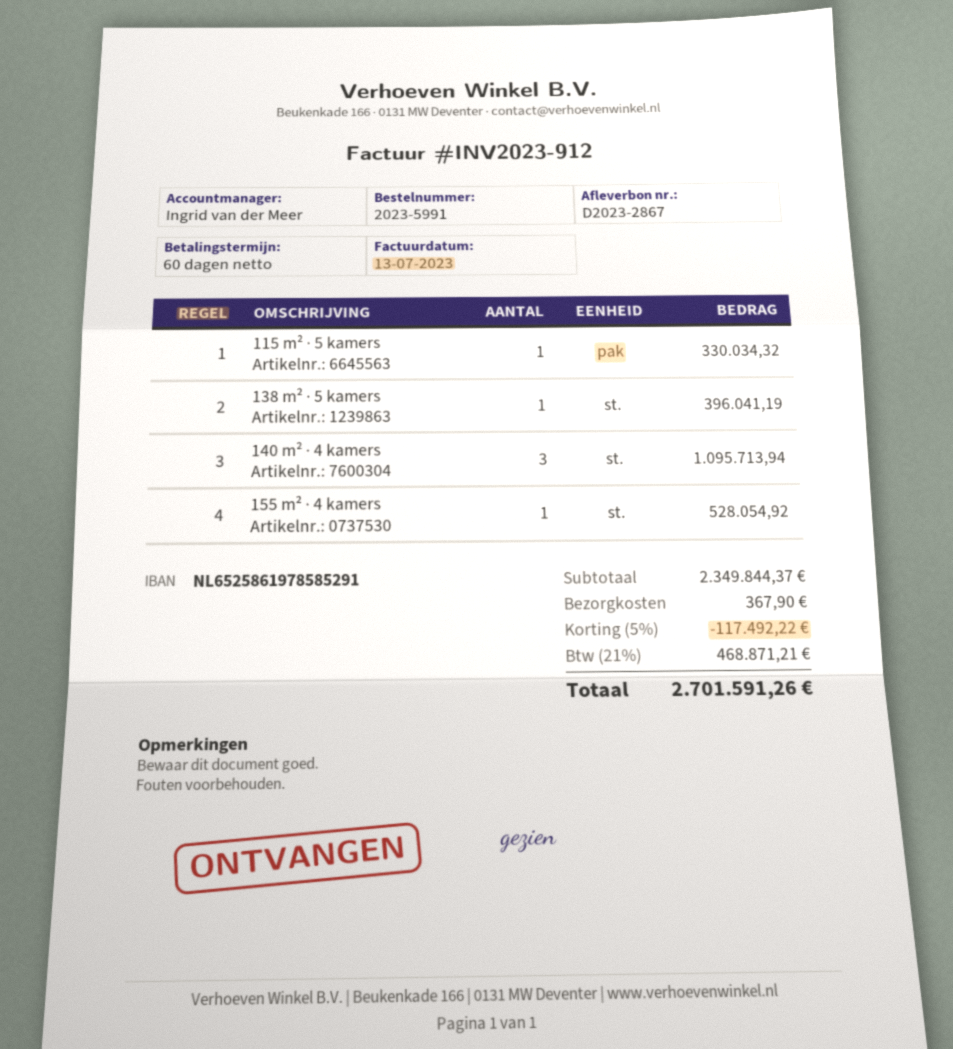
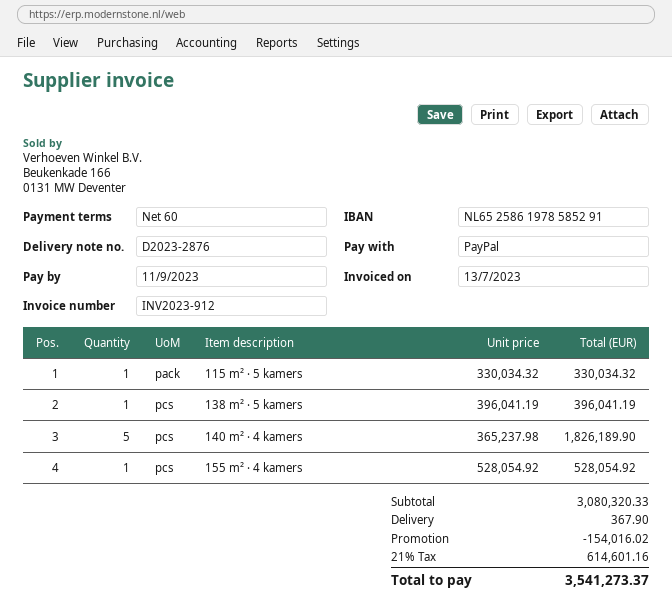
delivery note number: D2023-2867 -> D2023-2876
140 m² · 4 kamers: 3 for 1095713.94 -> 5 for 1826189.90
subtotal: 2349844.37 -> 3080320.33
discount: 117492.22 -> 154016.02
tax: 21% = 468871.21 -> 21% = 614601.16
total: 2701591.26 -> 3541273.37

